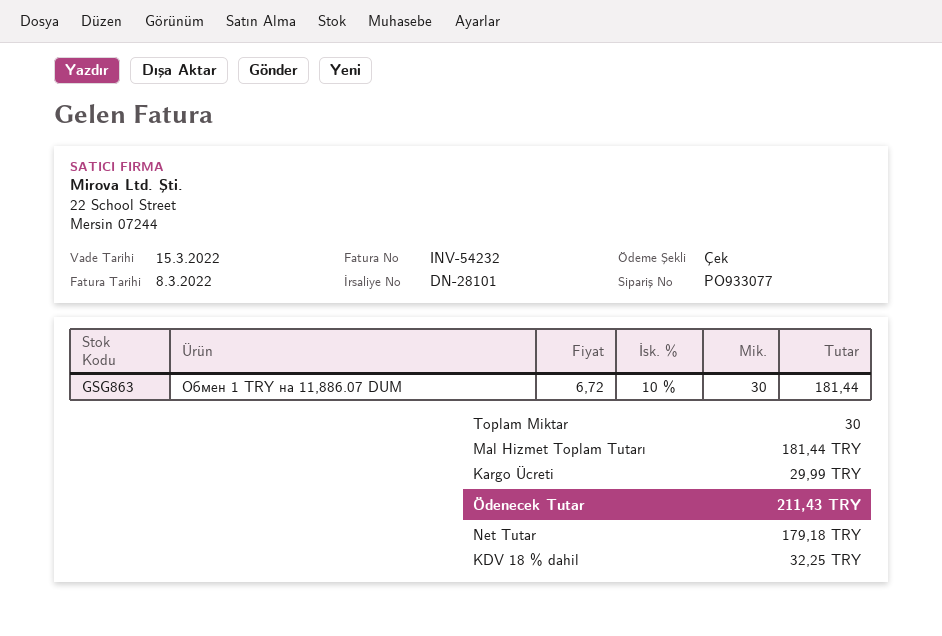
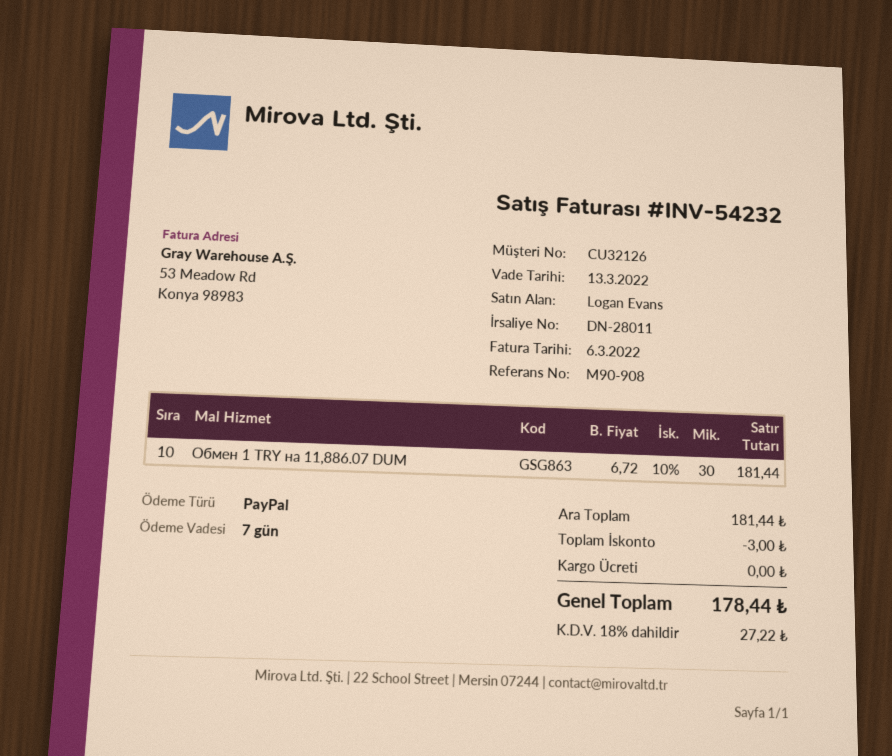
delivery note number: DN-28101 -> DN-28011
invoice date: 2022-03-08 -> 2022-03-06
due date: 2022-03-15 -> 2022-03-13
payment method: cheque -> PayPal
discount: none -> 3.00
shipping: 29.99 -> 0.00
tax: 18% = 32.25 -> 18% = 27.22
total: 211.43 -> 178.44

